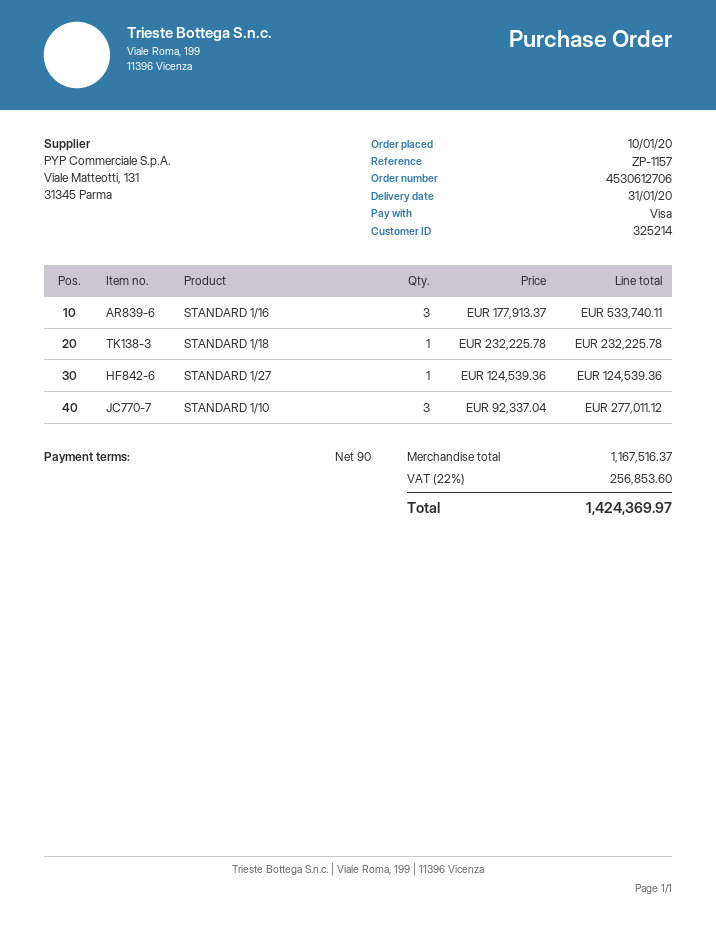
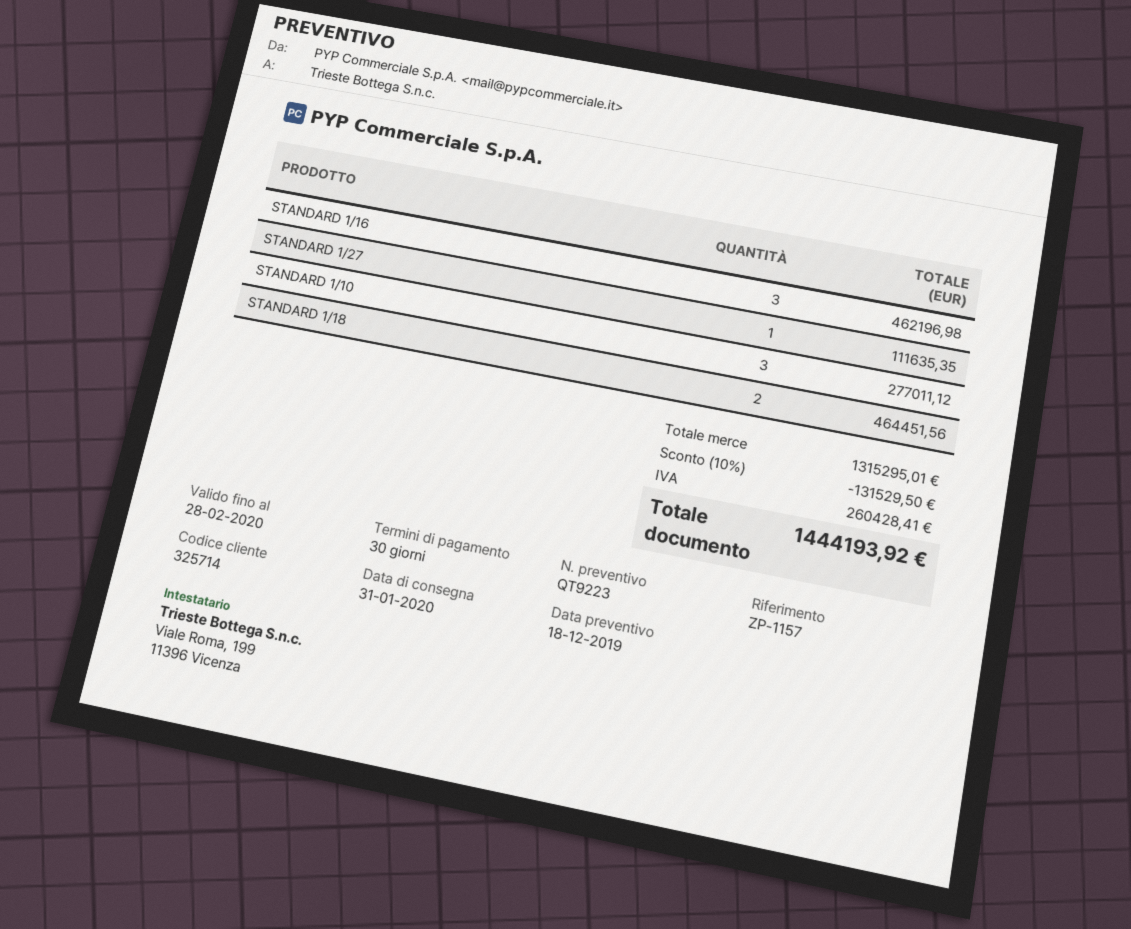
payment terms: 90 days -> 30 days
customer number: 325214 -> 325714
STANDARD 1/16: 3 for 533740.11 -> 3 for 462196.98
STANDARD 1/18: 1 for 232225.78 -> 2 for 464451.56
STANDARD 1/27: 1 for 124539.36 -> 1 for 111635.35
subtotal: 1167516.37 -> 1315295.01
discount: none -> 10% = 131529.50
tax: 256853.60 -> 260428.41
total: 1424369.97 -> 1444193.92

